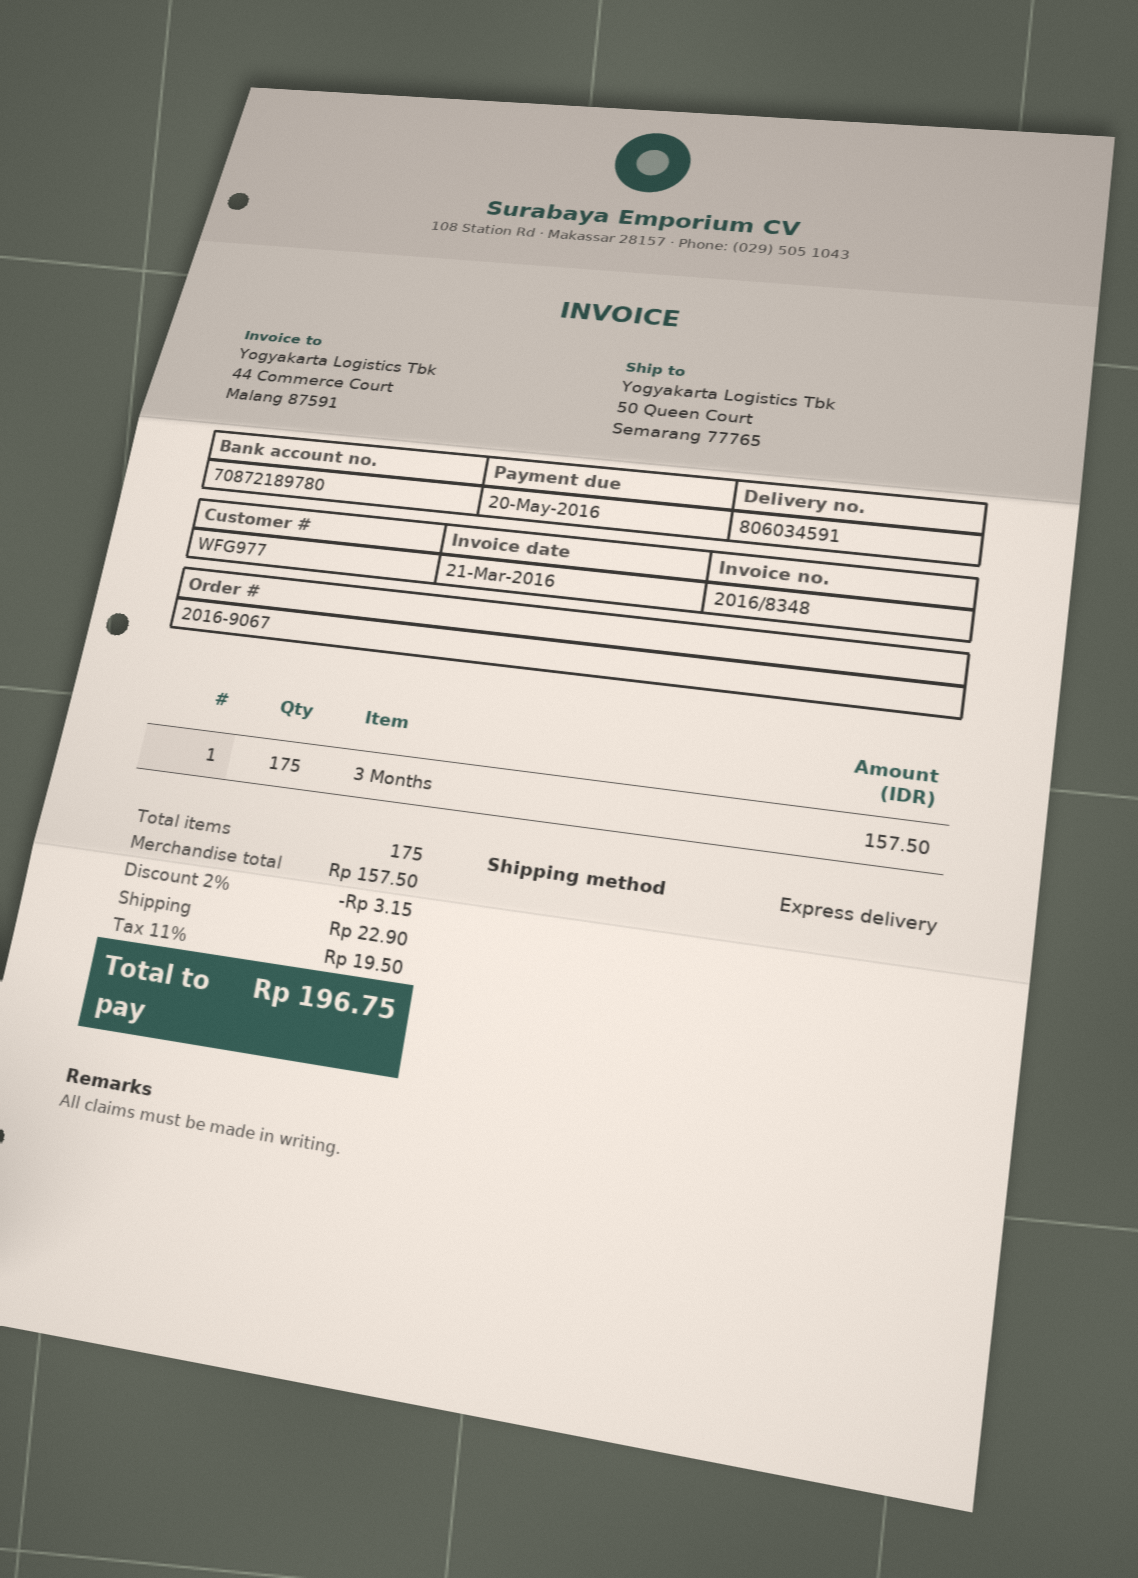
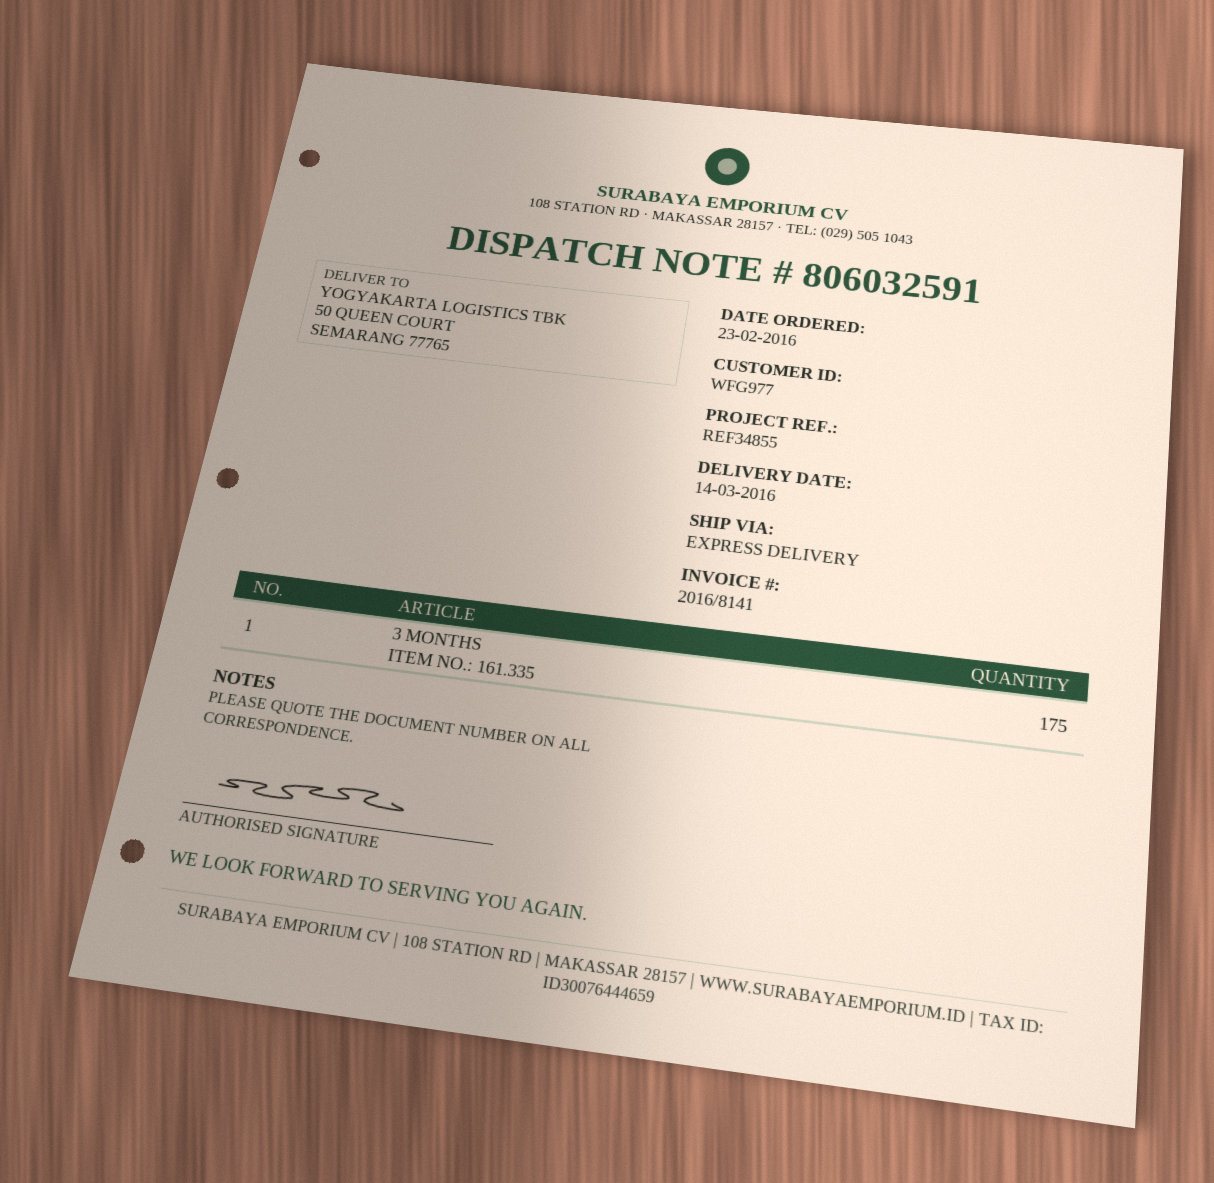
delivery note number: 806034591 -> 806032591
invoice number: 2016/8348 -> 2016/8141

